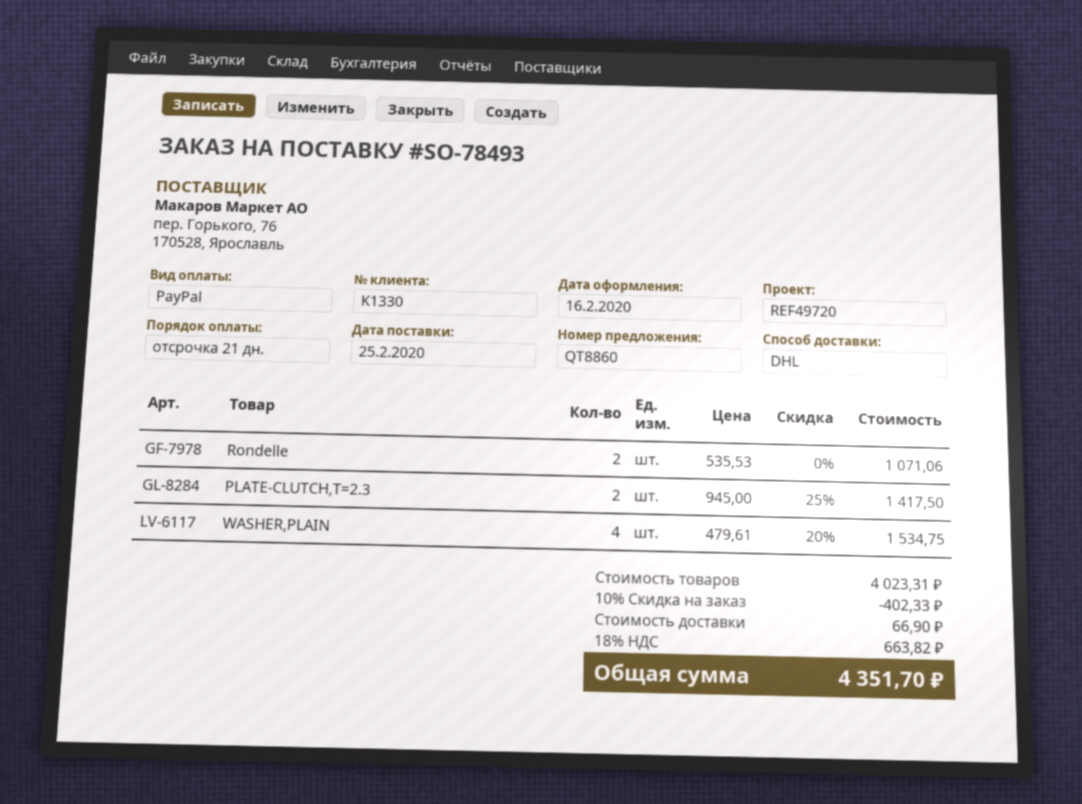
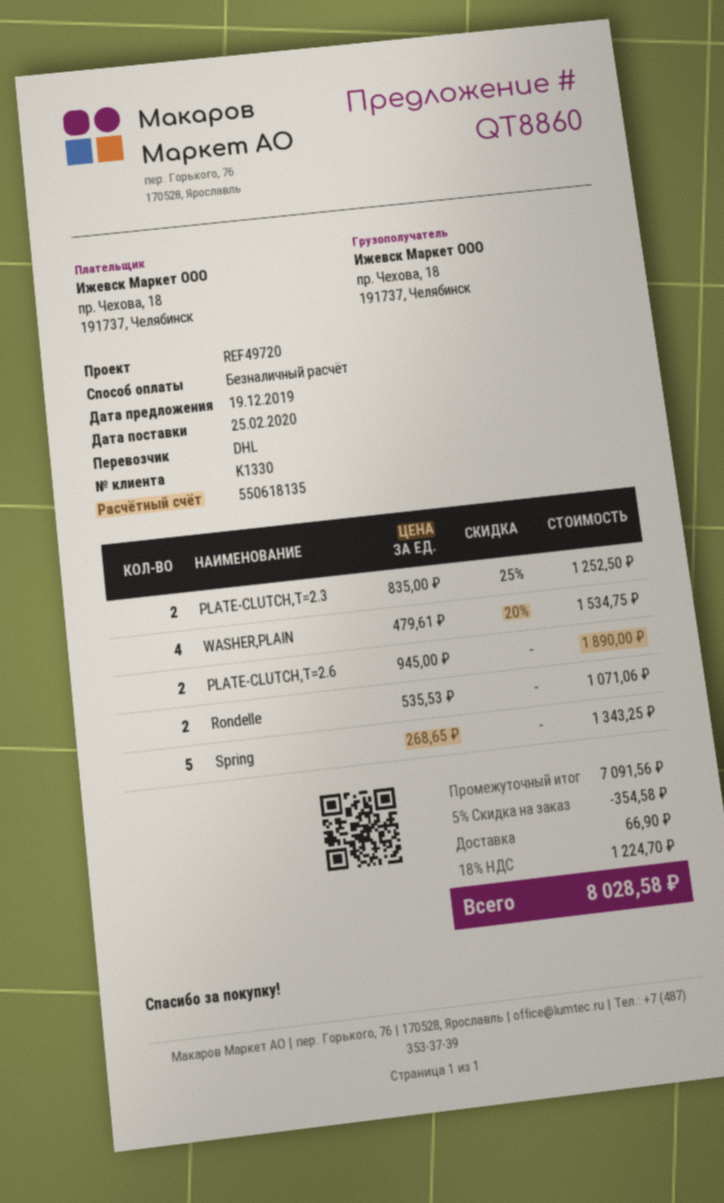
payment method: PayPal -> bank transfer
PLATE-CLUTCH,T=2.3: 2 x 945.00 - 25% = 1417.50 -> 2 x 835.00 - 25% = 1252.50
PLATE-CLUTCH,T=2.6: none -> 2 x 945.00 = 1890.00
Spring: none -> 5 x 268.65 = 1343.25
subtotal: 4023.31 -> 7091.56
discount: 10% = 402.33 -> 5% = 354.58
tax: 18% = 663.82 -> 18% = 1224.70
total: 4351.70 -> 8028.58

